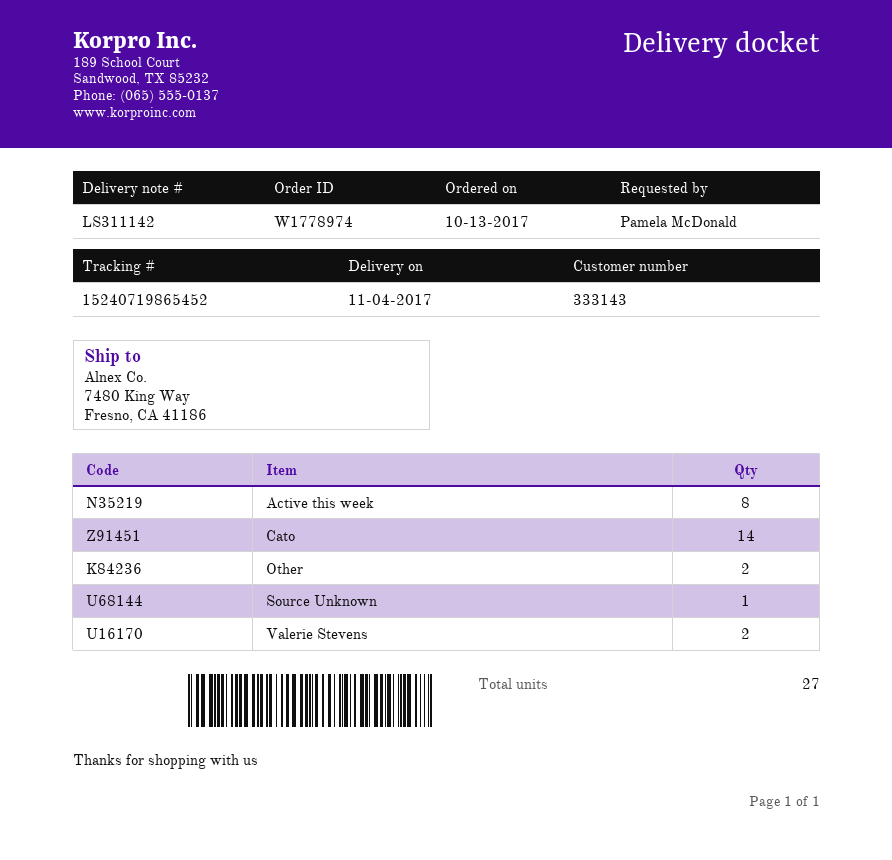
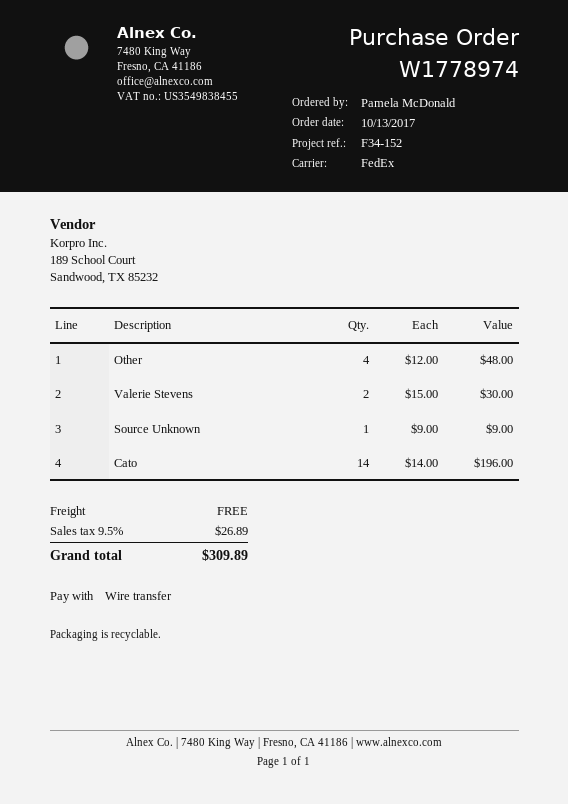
Active this week: 8 -> none
Other: 2 -> 4

